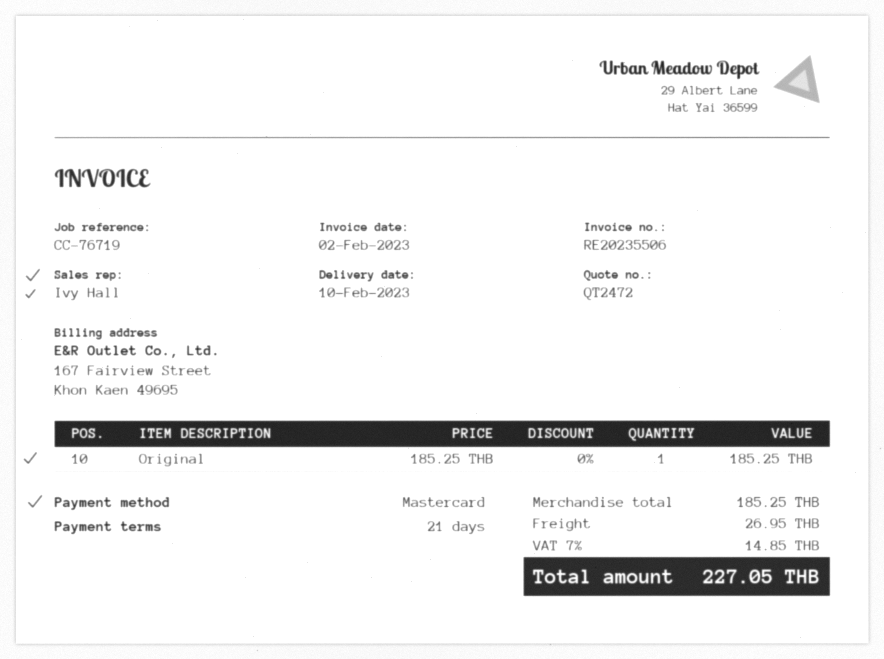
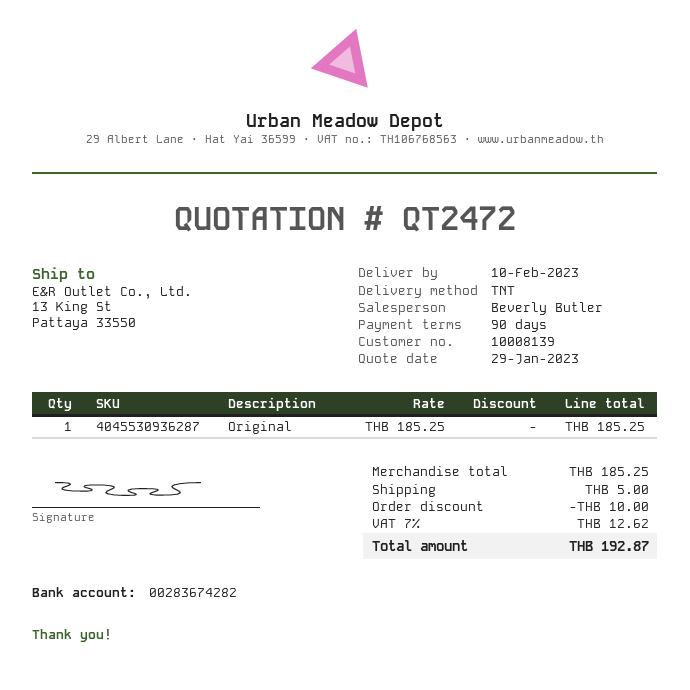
payment terms: 21 days -> 90 days
sales rep: Ivy Hall -> Beverly Butler
discount: none -> 10.00
shipping: 26.95 -> 5.00
tax: 7% = 14.85 -> 7% = 12.62
total: 227.05 -> 192.87

